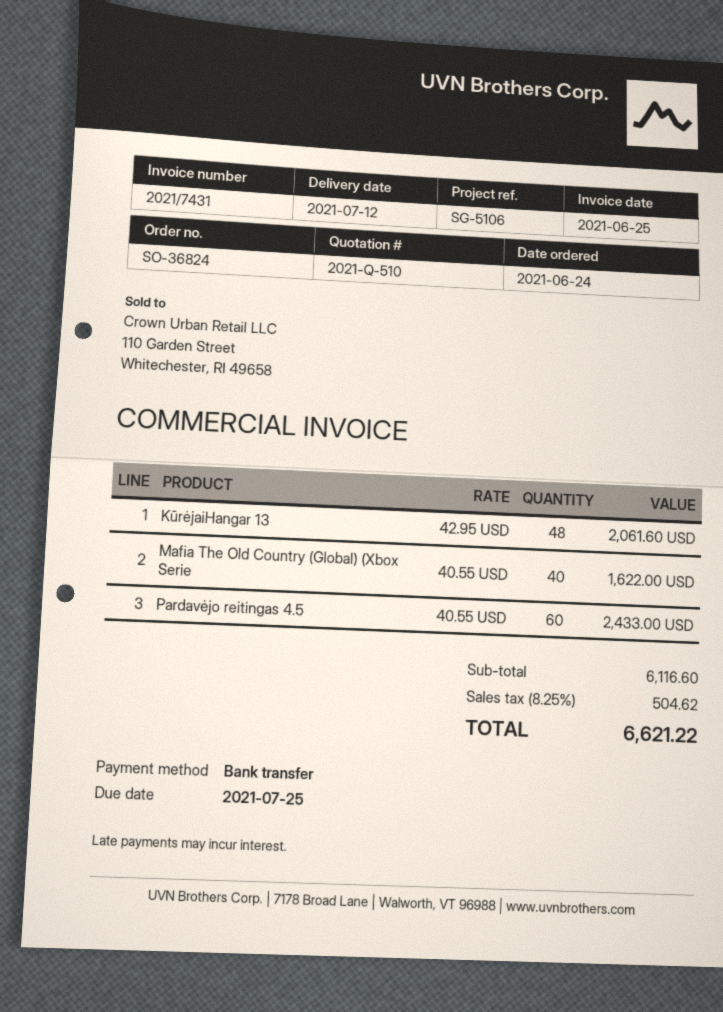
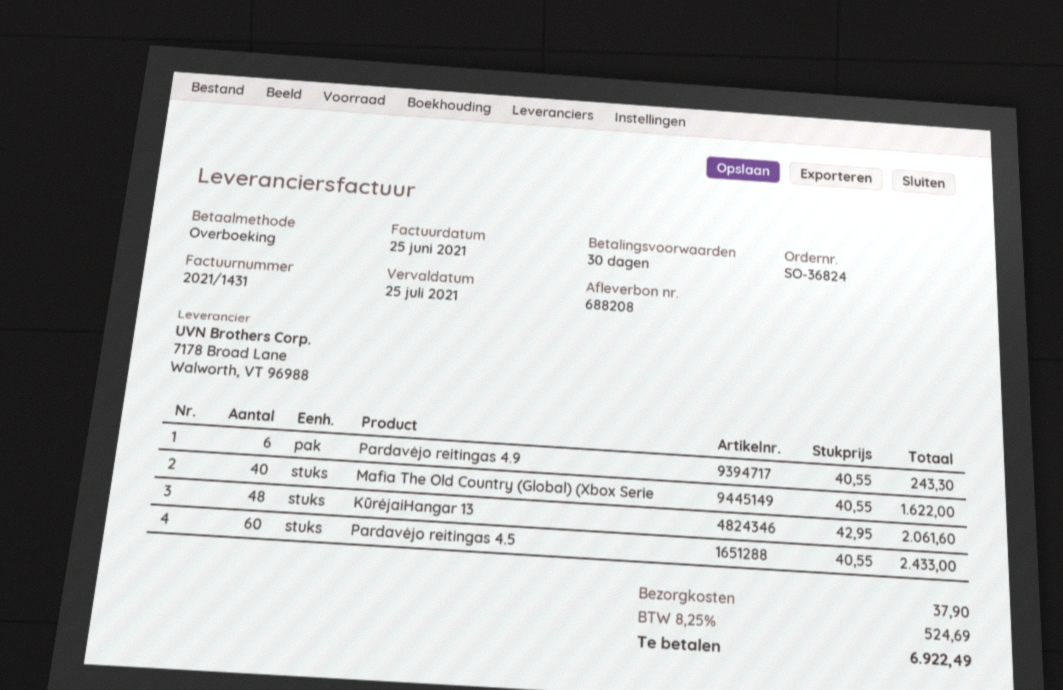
invoice number: 2021/7431 -> 2021/1431
Pardavėjo reitingas 4.9: none -> 6 x 40.55 = 243.30
shipping: none -> 37.90
tax: 8.25% = 504.62 -> 8.25% = 524.69
total: 6621.22 -> 6922.49

